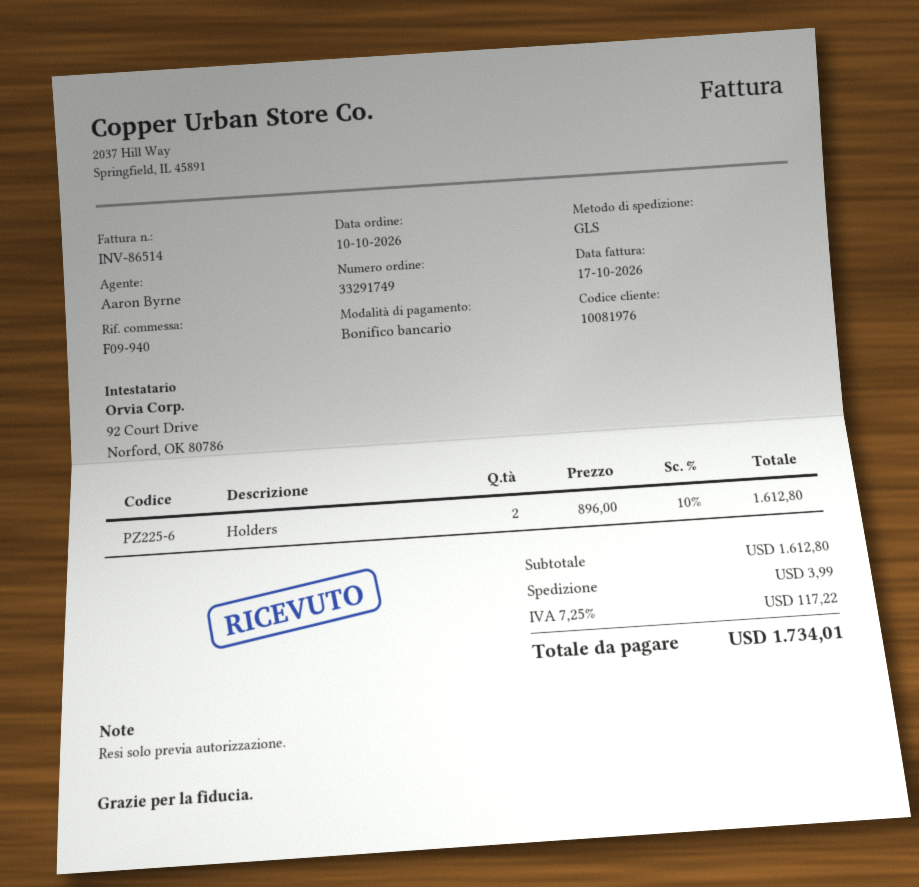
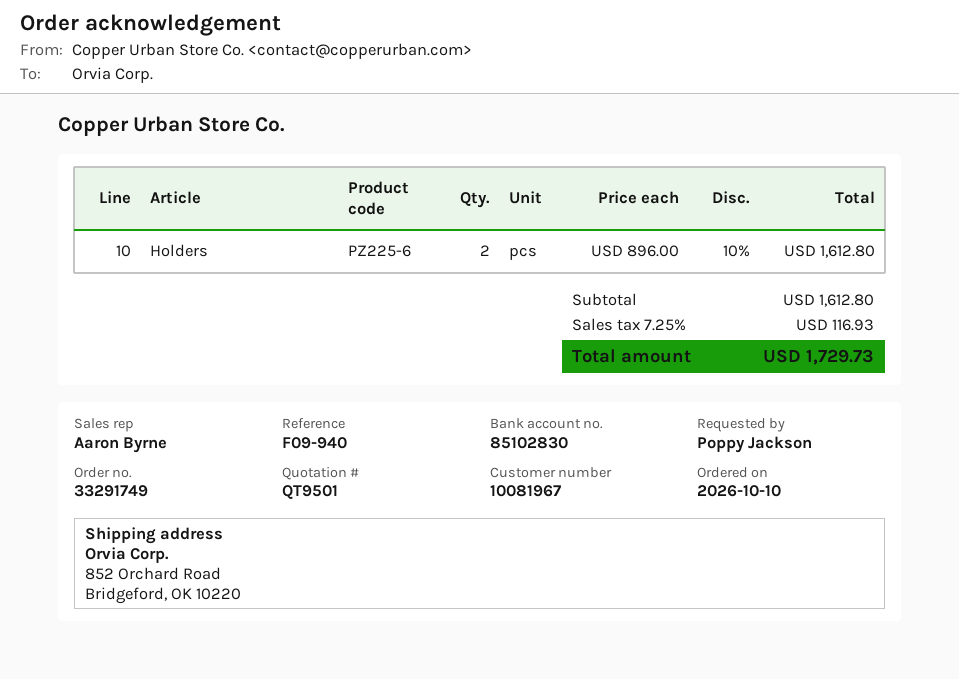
customer number: 10081976 -> 10081967
shipping: 3.99 -> none
tax: 7.25% = 117.22 -> 7.25% = 116.93
total: 1734.01 -> 1729.73

